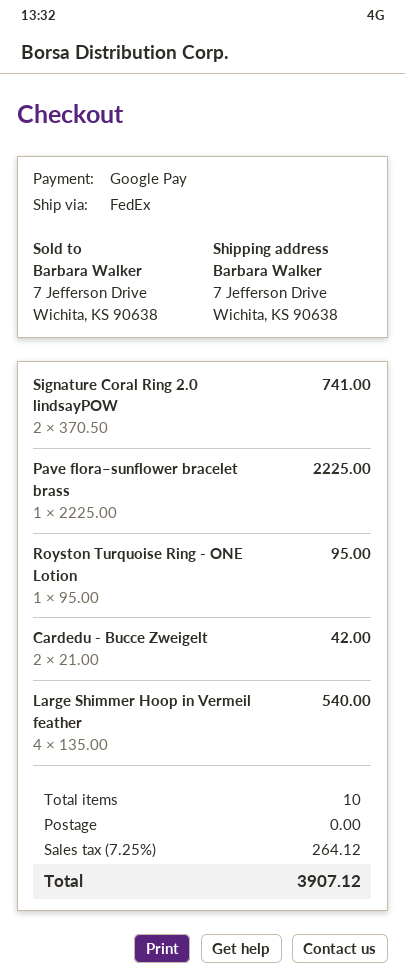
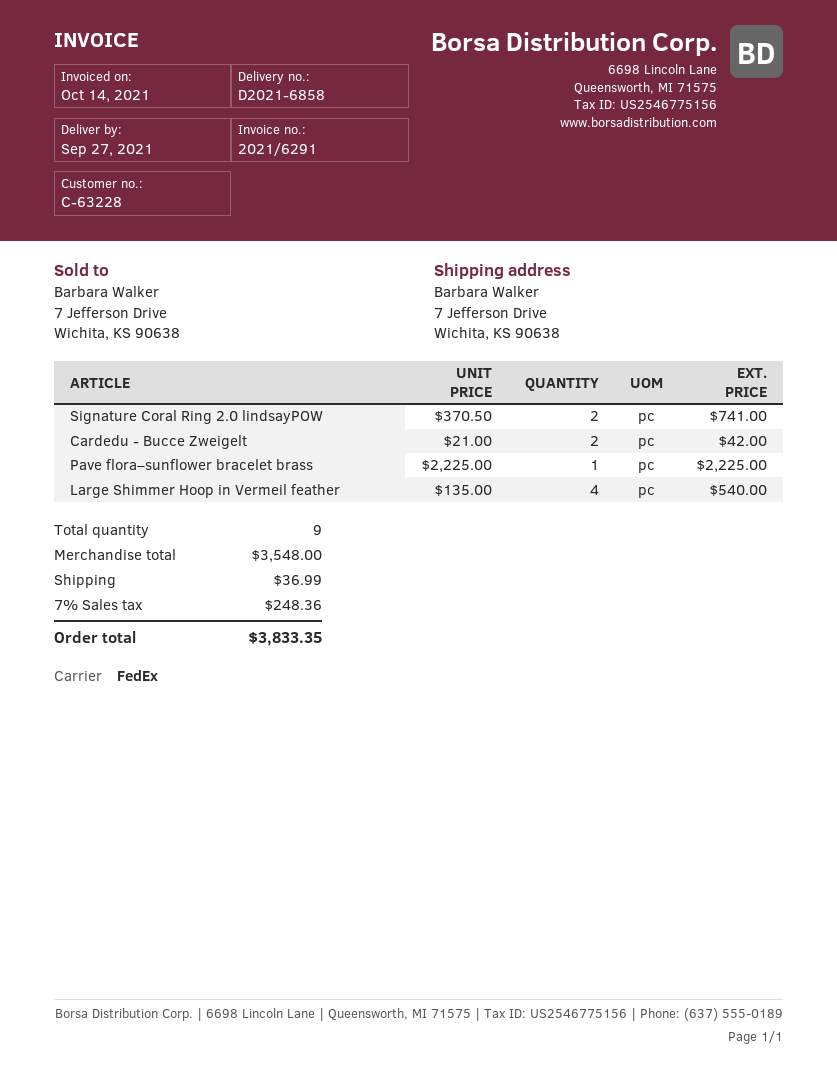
Royston Turquoise Ring - ONE Lotion: 1 x 95.00 = 95.00 -> none
total quantity: 10 -> 9
shipping: 0.00 -> 36.99
tax: 7.25% = 264.12 -> 7% = 248.36
total: 3907.12 -> 3833.35

